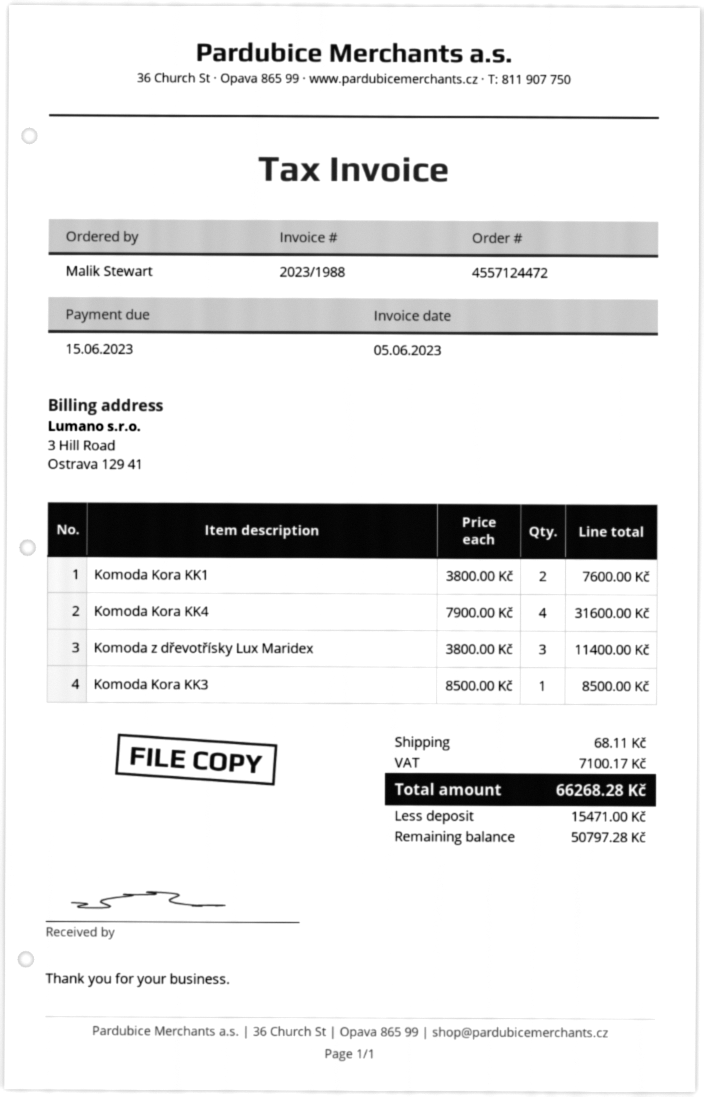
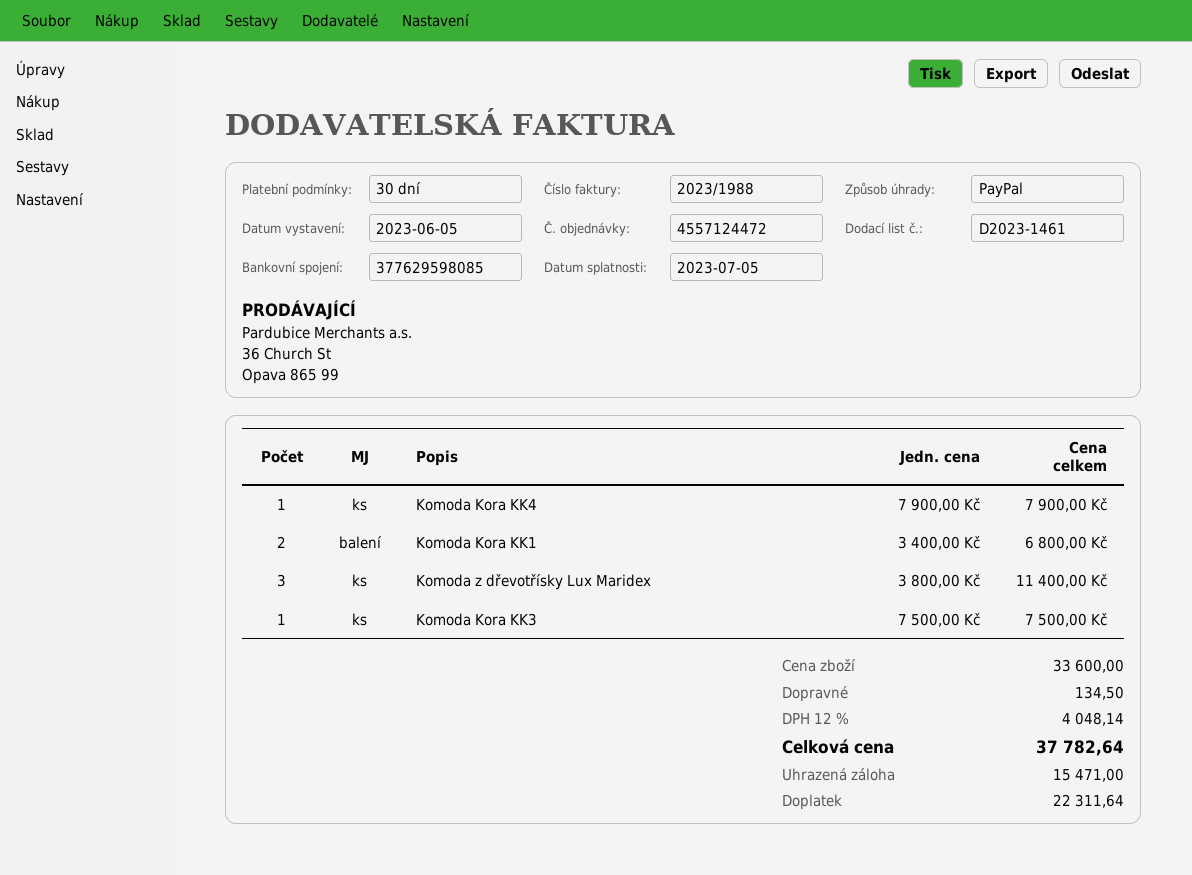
due date: 2023-06-15 -> 2023-07-05
Komoda Kora KK1: 2 x 3800.00 = 7600.00 -> 2 x 3400.00 = 6800.00
Komoda Kora KK4: 4 x 7900.00 = 31600.00 -> 1 x 7900.00 = 7900.00
Komoda Kora KK3: 1 x 8500.00 = 8500.00 -> 1 x 7500.00 = 7500.00
shipping: 68.11 -> 134.50
tax: 7100.17 -> 4048.14
total: 66268.28 -> 37782.64
balance: 50797.28 -> 22311.64

